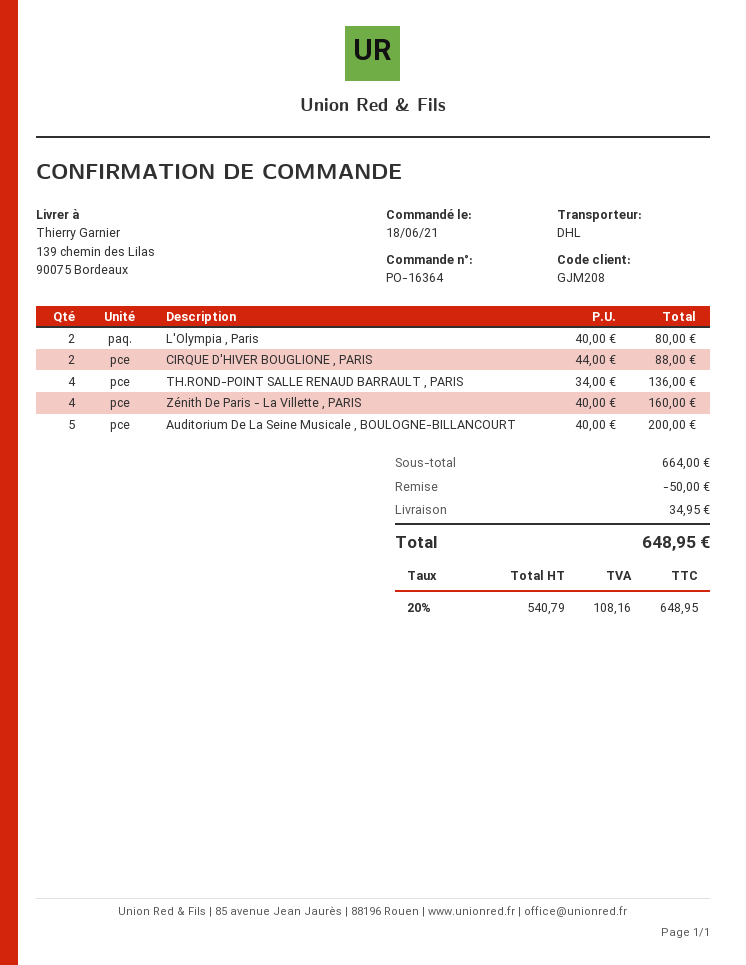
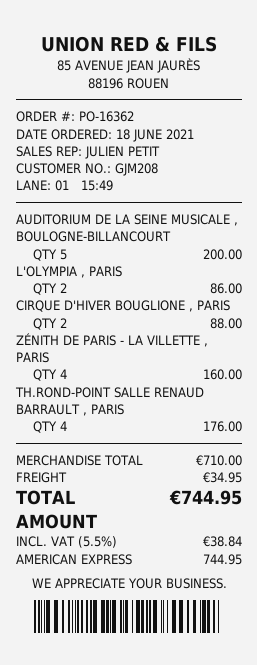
order number: PO-16364 -> PO-16362
L'Olympia , Paris: 2 for 80.00 -> 2 for 86.00
TH.ROND-POINT SALLE RENAUD BARRAULT , PARIS: 4 for 136.00 -> 4 for 176.00
subtotal: 664.00 -> 710.00
discount: 50.00 -> none
tax: 20% = 108.16 -> 5.5% = 38.84
total: 648.95 -> 744.95

